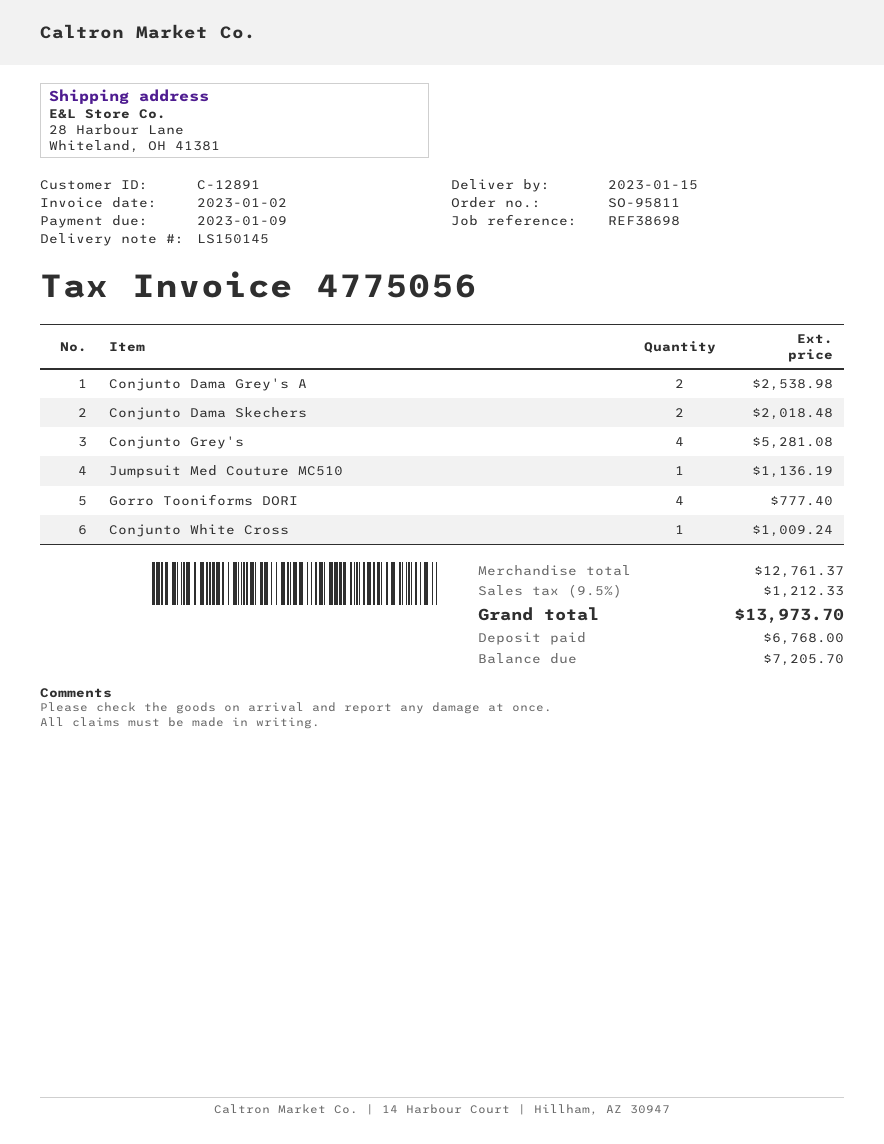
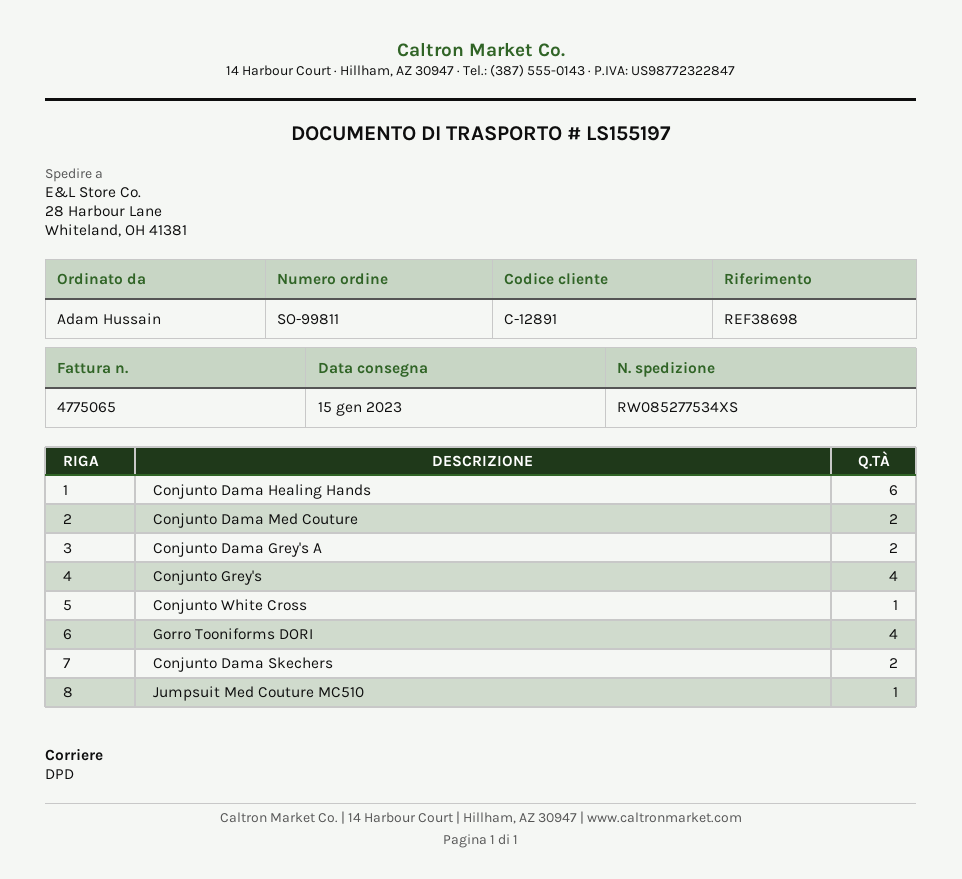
order number: SO-95811 -> SO-99811
delivery note number: LS150145 -> LS155197
invoice number: 4775056 -> 4775065
Conjunto Dama Healing Hands: none -> 6
Conjunto Dama Med Couture: none -> 2

